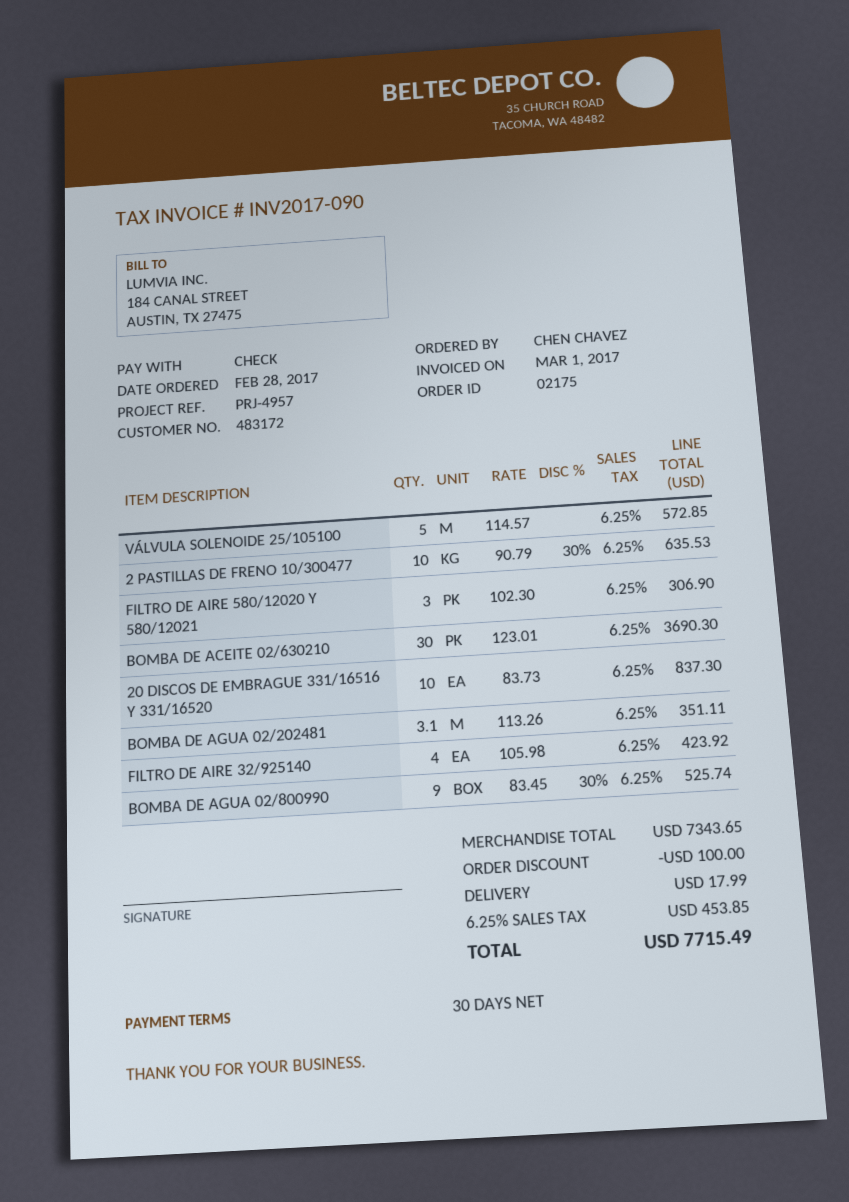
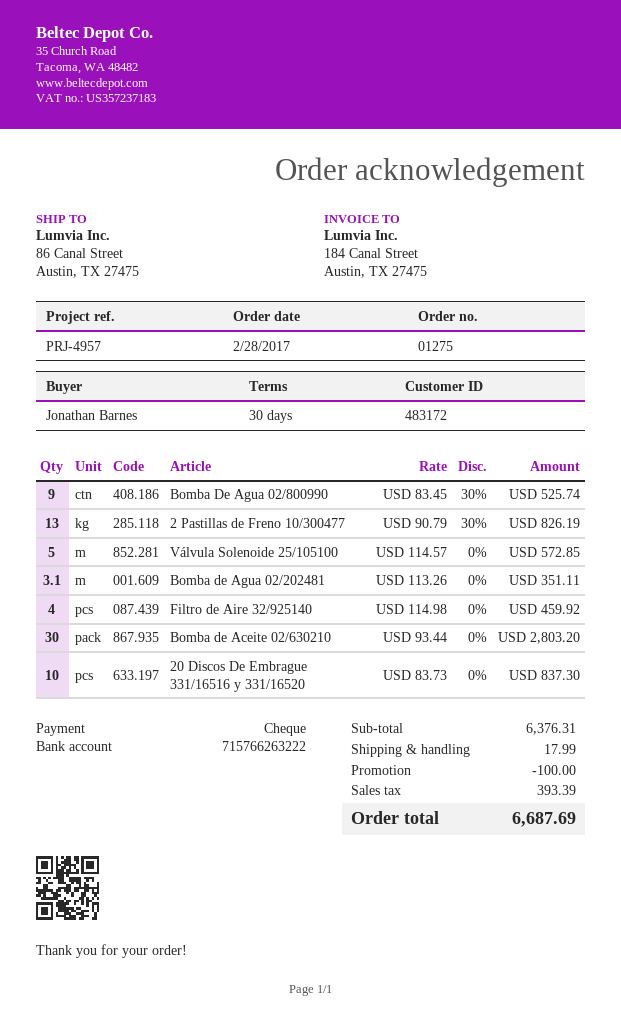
order number: 02175 -> 01275
ordered by: CHEN CHAVEZ -> Jonathan Barnes
2 PASTILLAS DE FRENO 10/300477: 10 x 90.79 - 30% = 635.53 -> 13 x 90.79 - 30% = 826.19
FILTRO DE AIRE 580/12020 Y 580/12021: 3 x 102.30 = 306.90 -> none
BOMBA DE ACEITE 02/630210: 30 x 123.01 = 3690.30 -> 30 x 93.44 = 2803.20
FILTRO DE AIRE 32/925140: 4 x 105.98 = 423.92 -> 4 x 114.98 = 459.92
subtotal: 7343.65 -> 6376.31
tax: 453.85 -> 393.39
total: 7715.49 -> 6687.69

